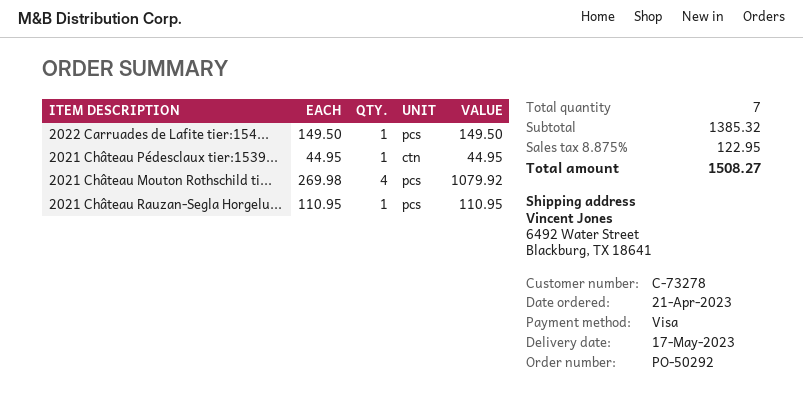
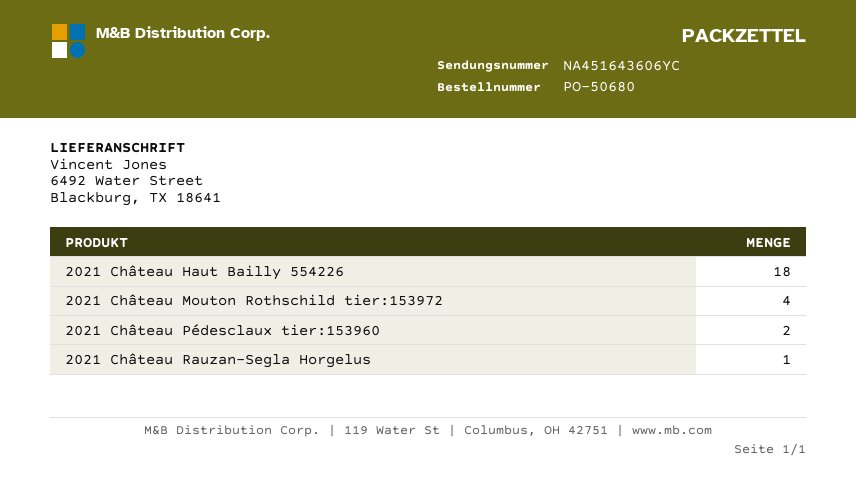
order number: PO-50292 -> PO-50680
2022 Carruades de Lafite tier:154...: 1 -> none
2021 Château Pédesclaux tier:1539...: 1 -> 2
2021 Château Haut Bailly 554226: none -> 18

